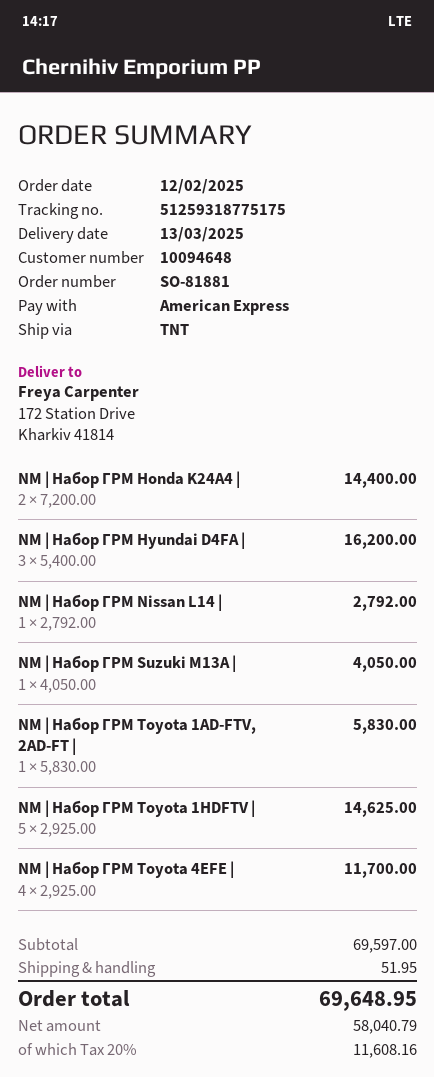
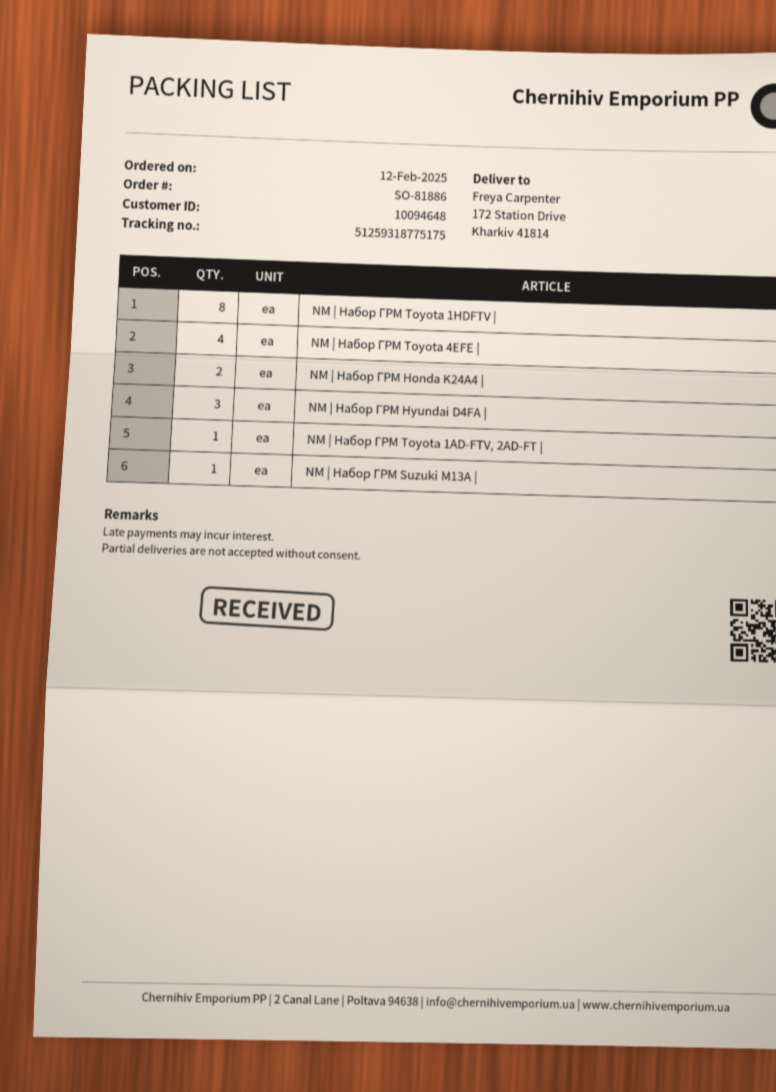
order number: SO-81881 -> SO-81886
NM | Набор ГРМ Nissan L14 |: 1 -> none
NM | Набор ГРМ Toyota 1HDFTV |: 5 -> 8

